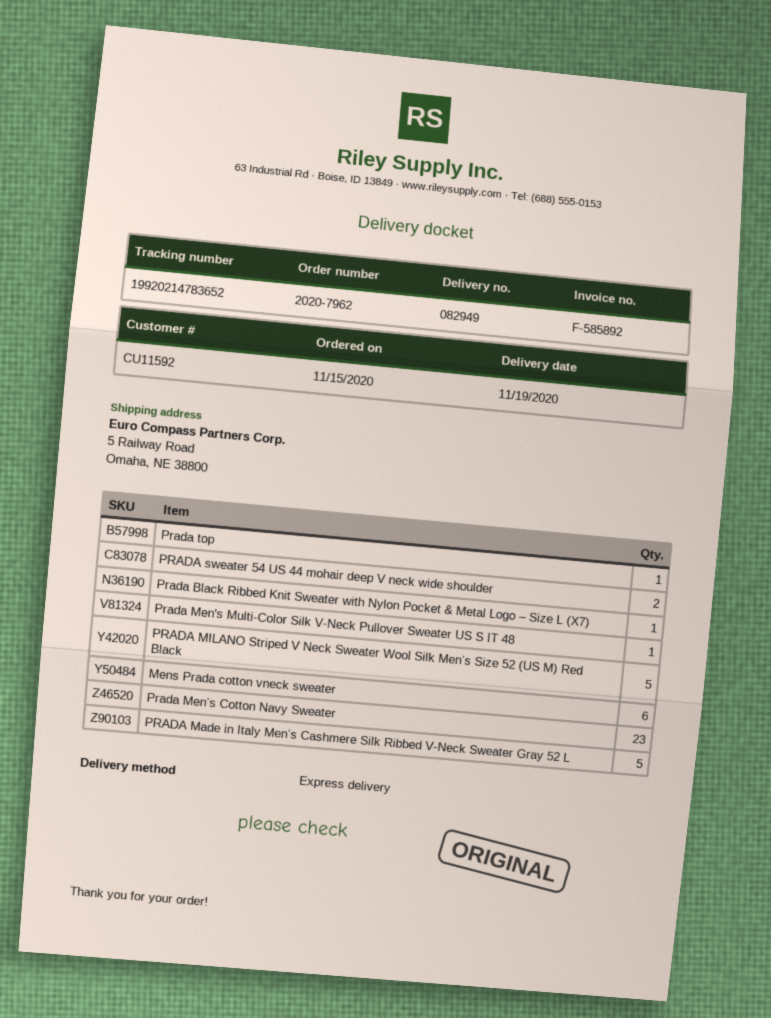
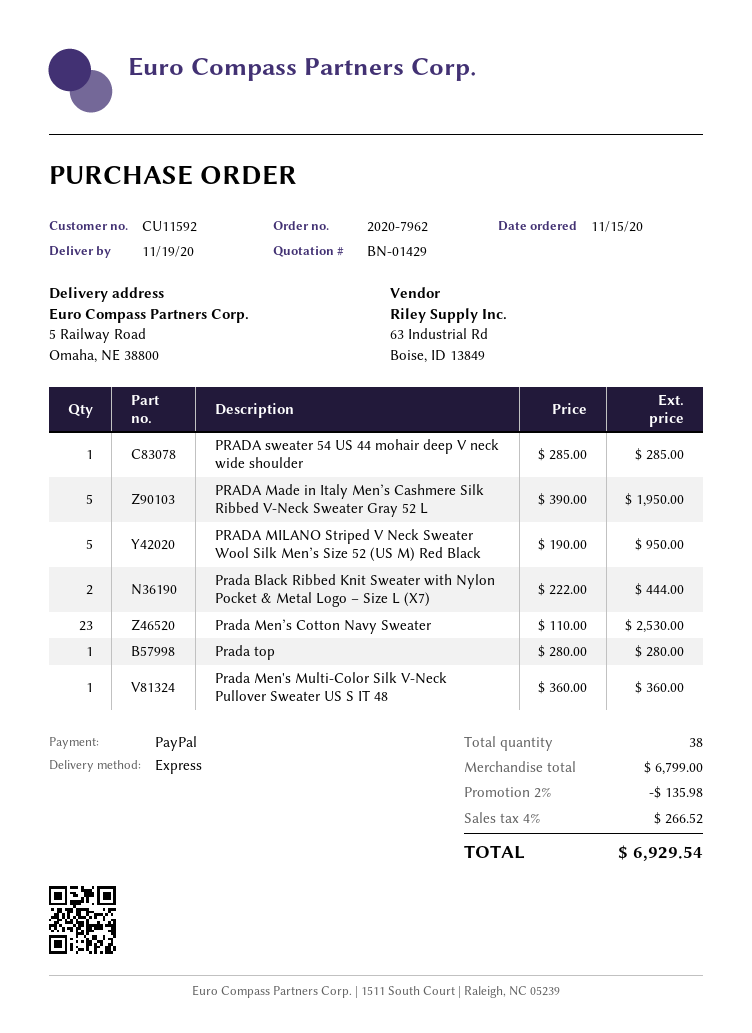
PRADA sweater 54 US 44 mohair deep V neck wide shoulder: 2 -> 1
Prada Black Ribbed Knit Sweater with Nylon Pocket & Metal Logo – Size L (X7): 1 -> 2
Mens Prada cotton vneck sweater: 6 -> none

